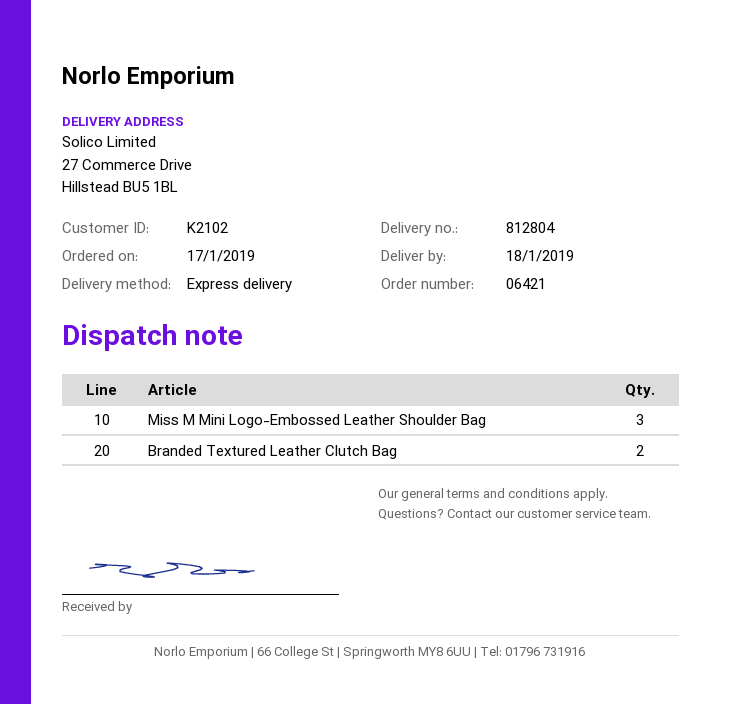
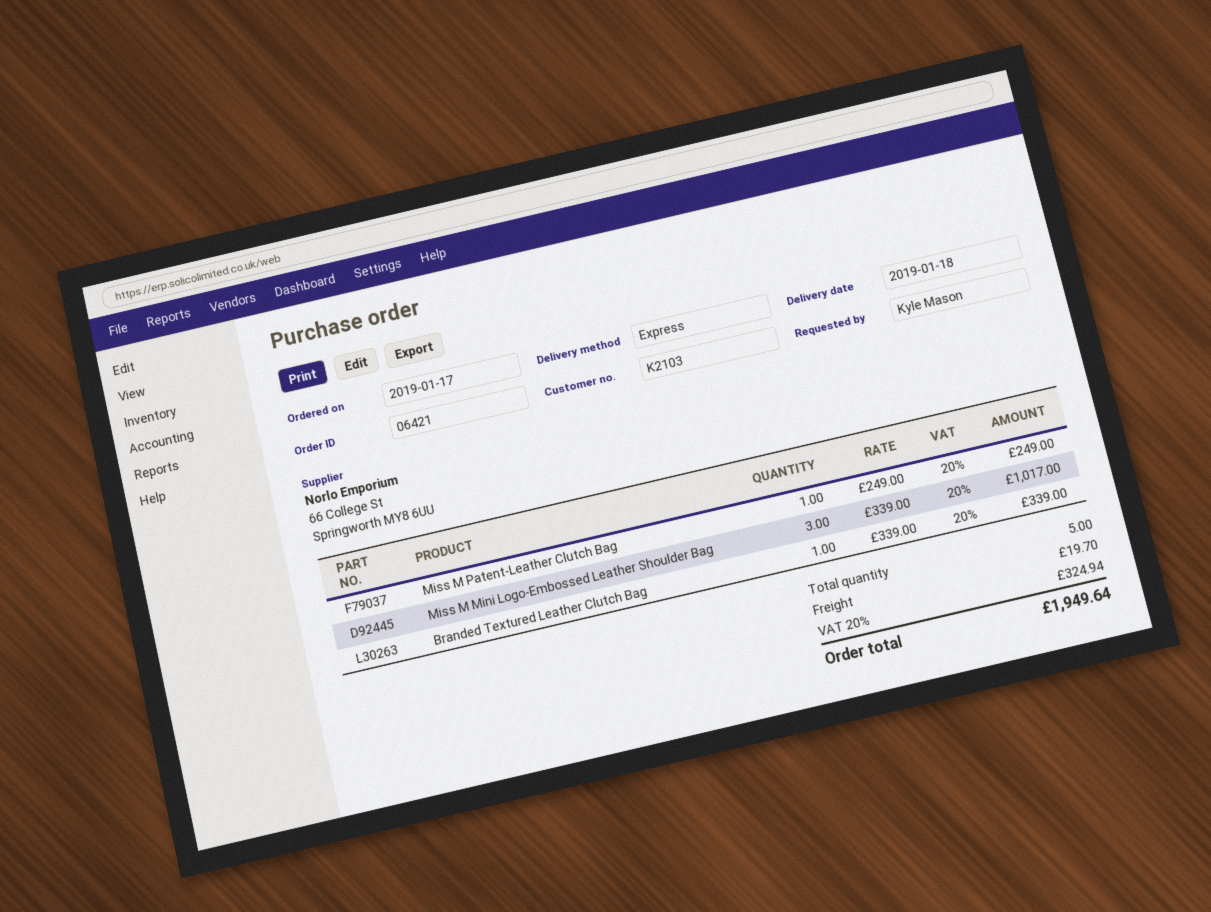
customer number: K2102 -> K2103
Branded Textured Leather Clutch Bag: 2 -> 1
Miss M Patent-Leather Clutch Bag: none -> 1

